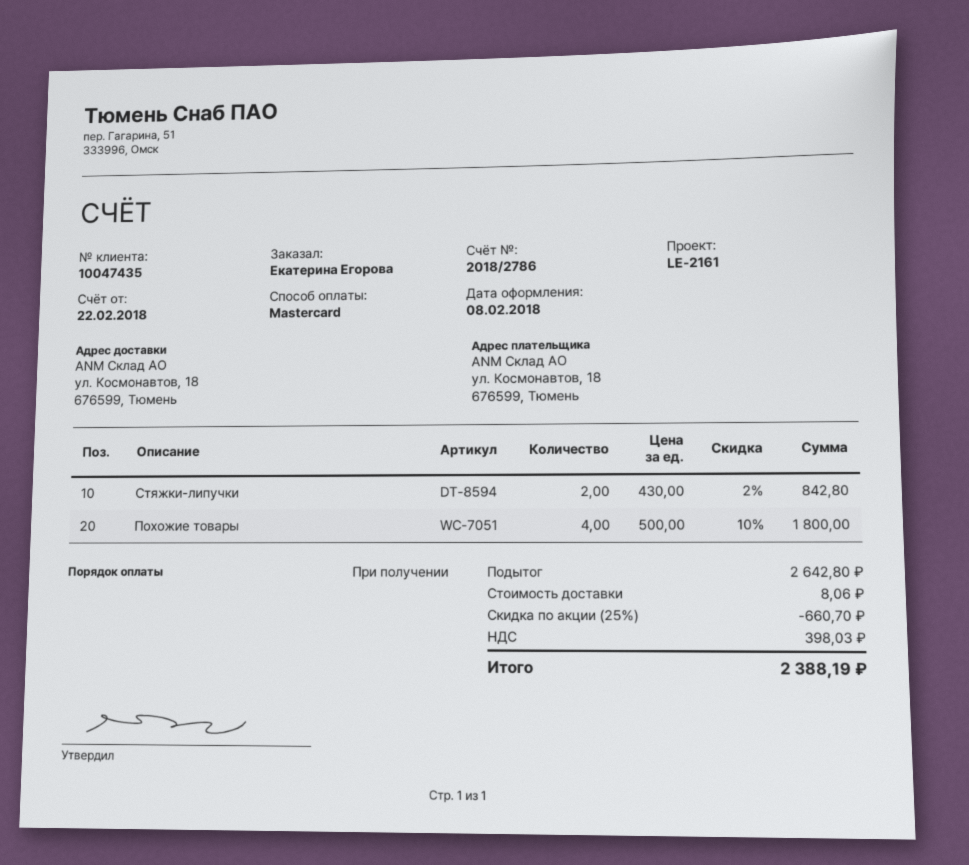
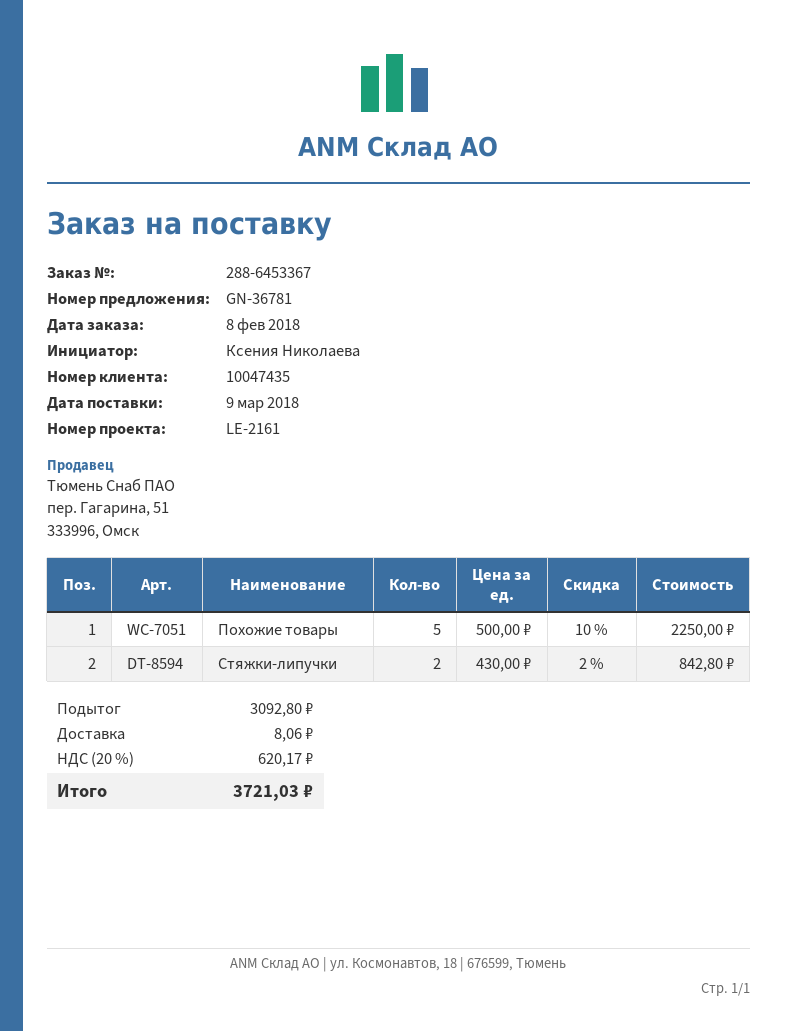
ordered by: Екатерина Егорова -> Ксения Николаева
Похожие товары: 4 x 500.00 - 10% = 1800.00 -> 5 x 500.00 - 10% = 2250.00
subtotal: 2642.80 -> 3092.80
discount: 25% = 660.70 -> none
tax: 398.03 -> 620.17
total: 2388.19 -> 3721.03

